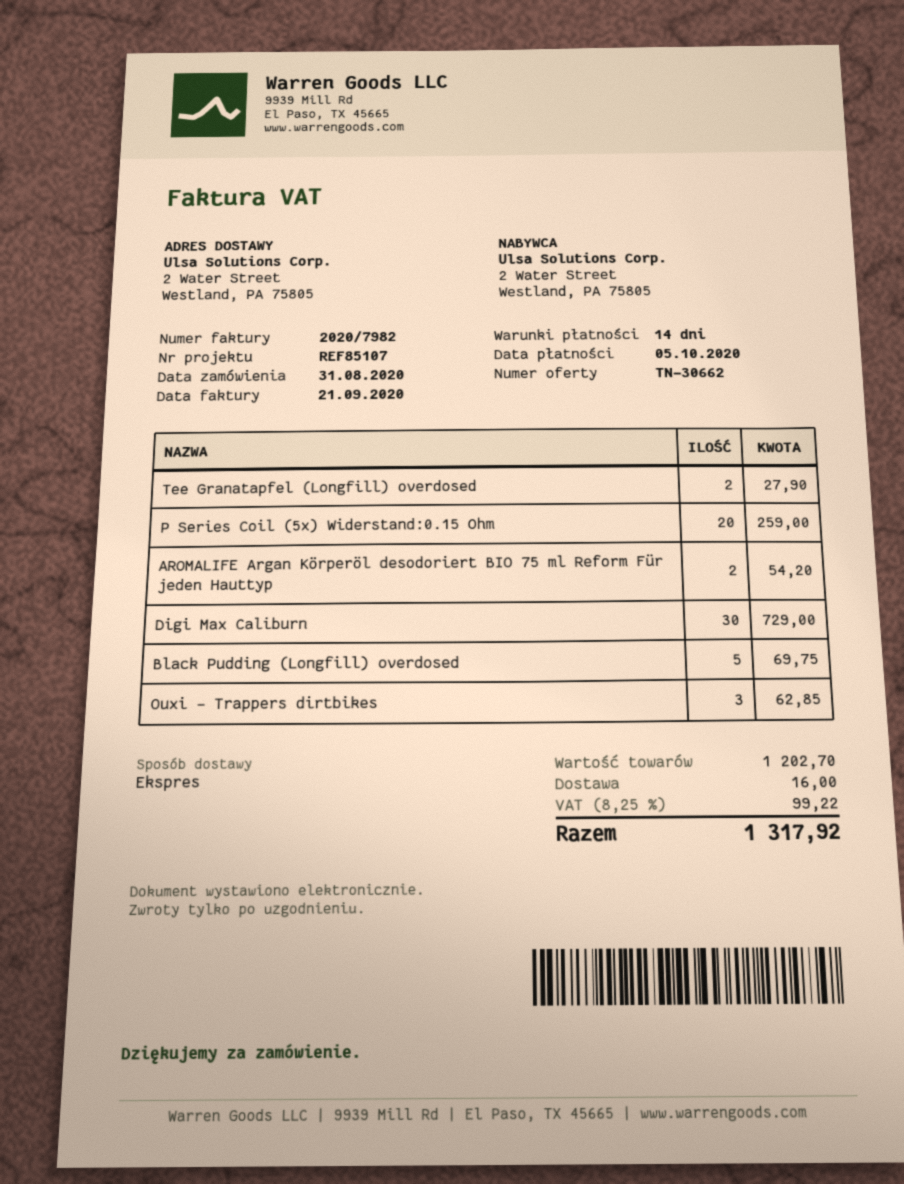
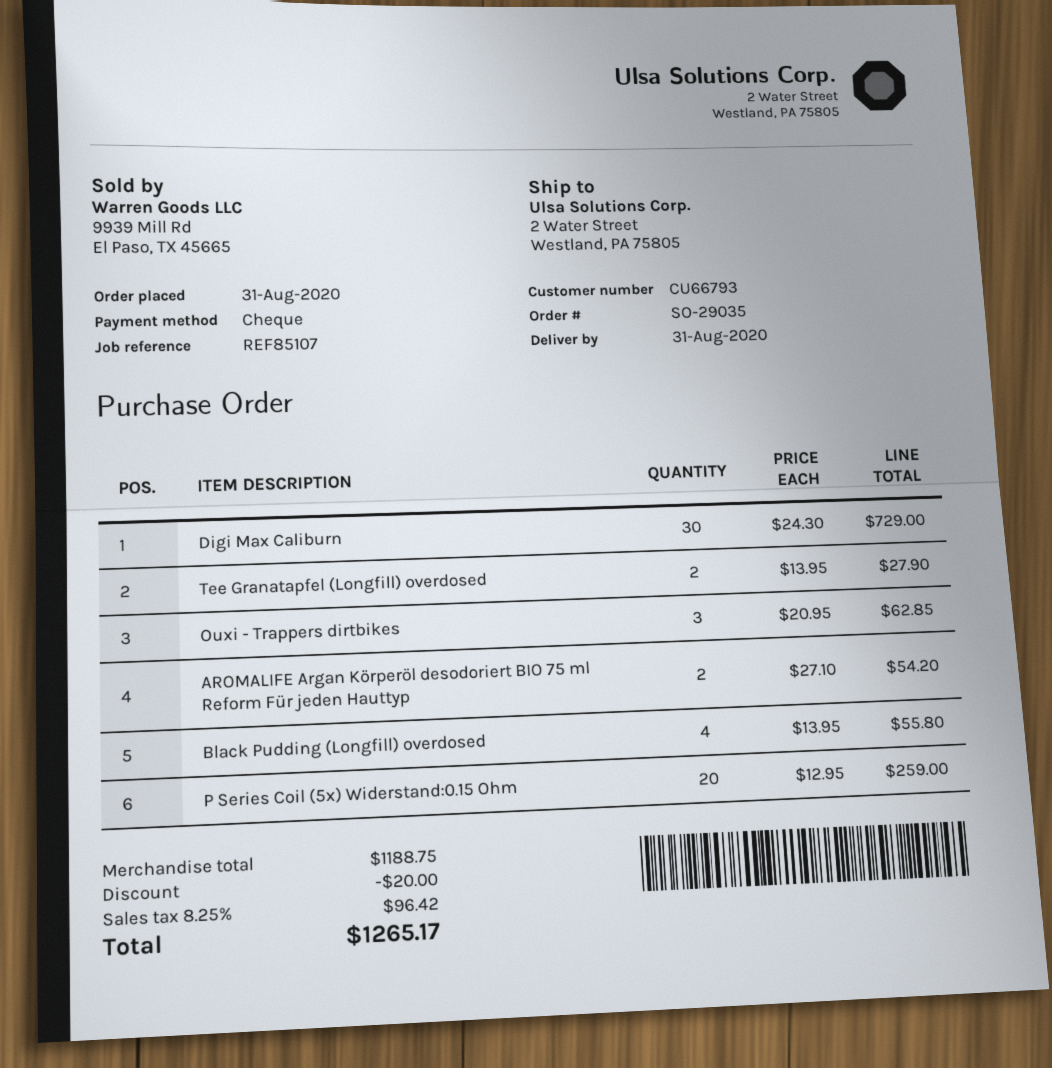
Black Pudding (Longfill) overdosed: 5 for 69.75 -> 4 for 55.80
subtotal: 1202.70 -> 1188.75
discount: none -> 20.00
shipping: 16.00 -> none
tax: 8.25% = 99.22 -> 8.25% = 96.42
total: 1317.92 -> 1265.17

